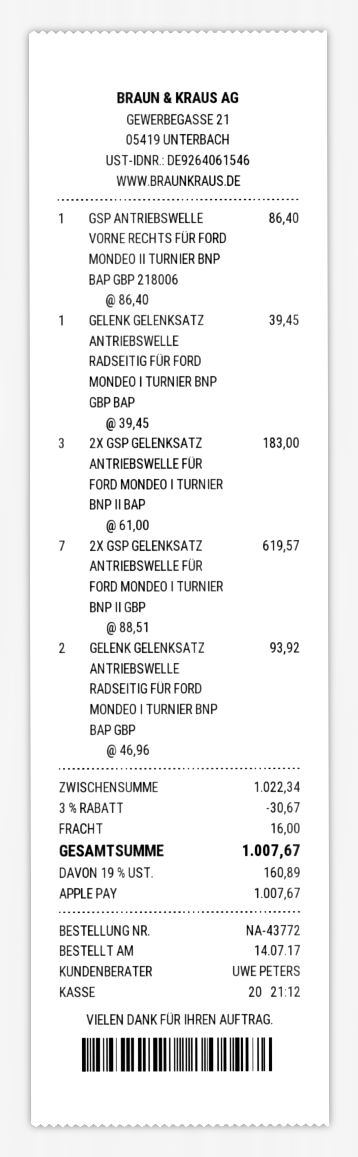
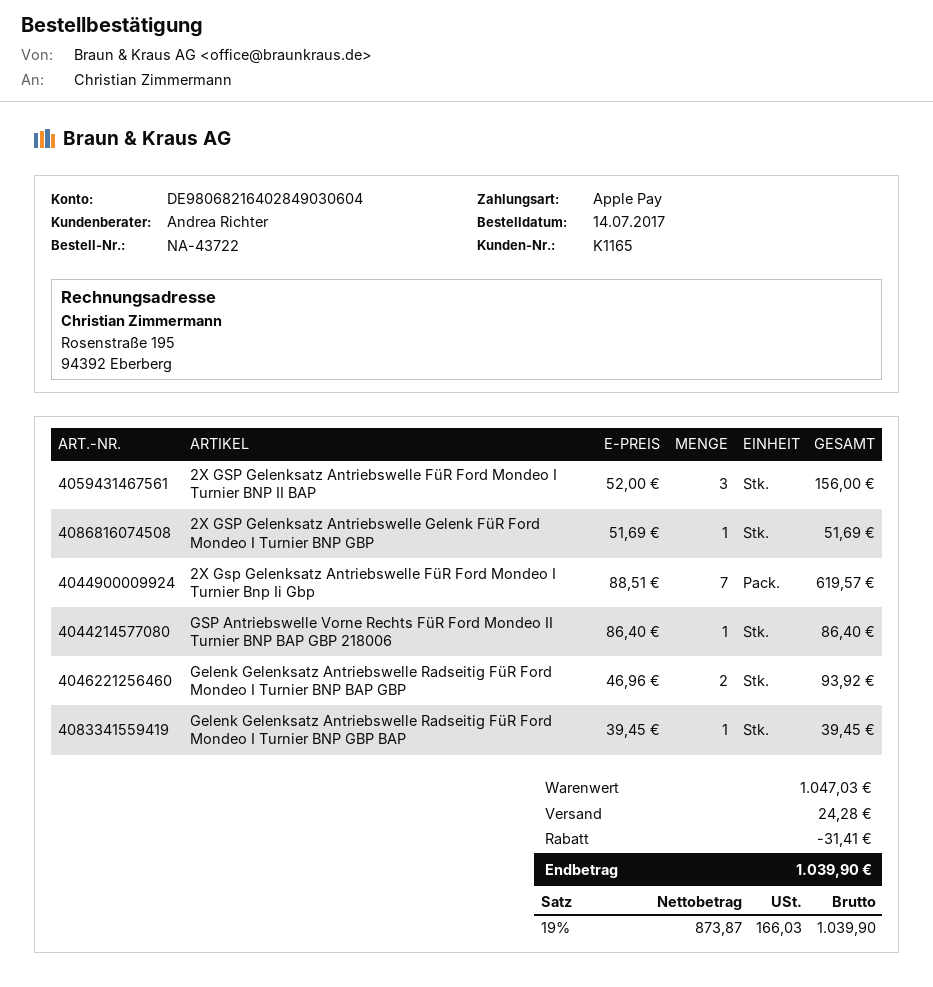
order number: NA-43772 -> NA-43722
sales rep: UWE PETERS -> Andrea Richter
2X GSP GELENKSATZ ANTRIEBSWELLE FÜR FORD MONDEO I TURNIER BNP II BAP: 3 x 61.00 = 183.00 -> 3 x 52.00 = 156.00
2X GSP Gelenksatz Antriebswelle Gelenk FüR Ford Mondeo I Turnier BNP GBP: none -> 1 x 51.69 = 51.69
subtotal: 1022.34 -> 1047.03
discount: 30.67 -> 31.41
shipping: 16.00 -> 24.28
tax: 19% = 160.89 -> 19% = 166.03
total: 1007.67 -> 1039.90

